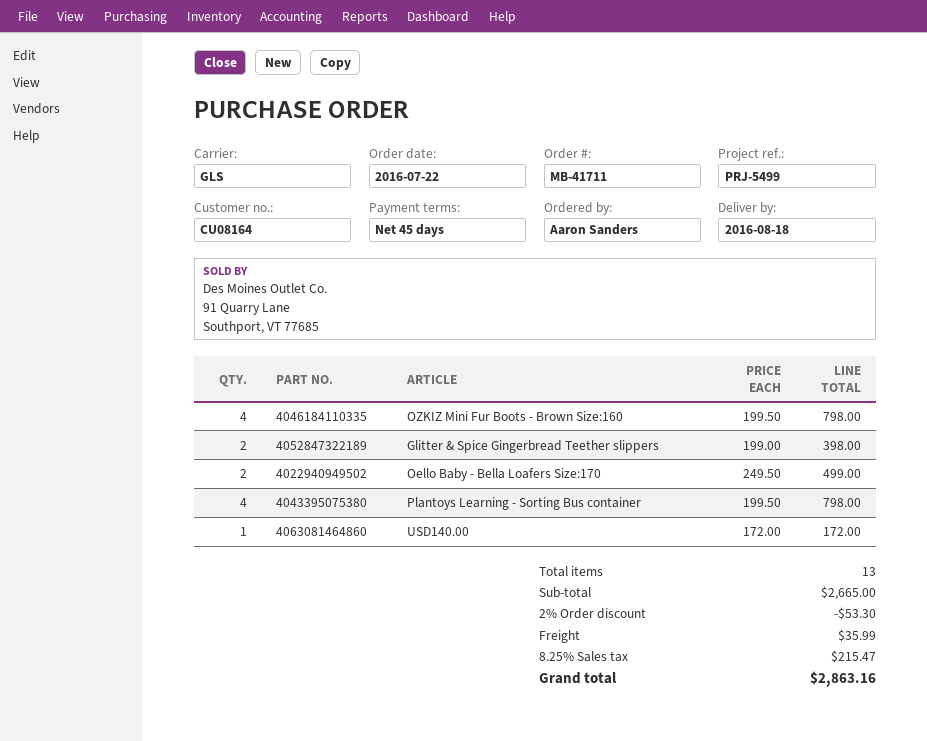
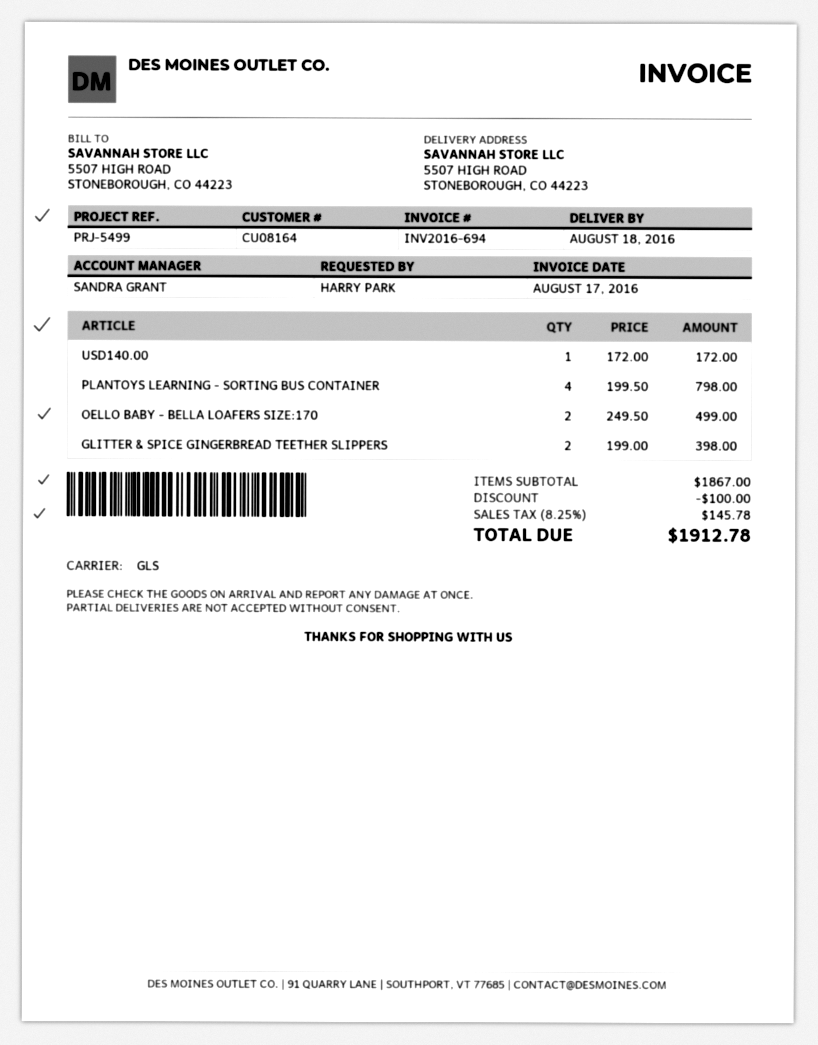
ordered by: Aaron Sanders -> HARRY PARK
OZKIZ Mini Fur Boots - Brown Size:160: 4 x 199.50 = 798.00 -> none
subtotal: 2665.00 -> 1867.00
discount: 53.30 -> 100.00
shipping: 35.99 -> none
tax: 8.25% = 215.47 -> 8.25% = 145.78
total: 2863.16 -> 1912.78

